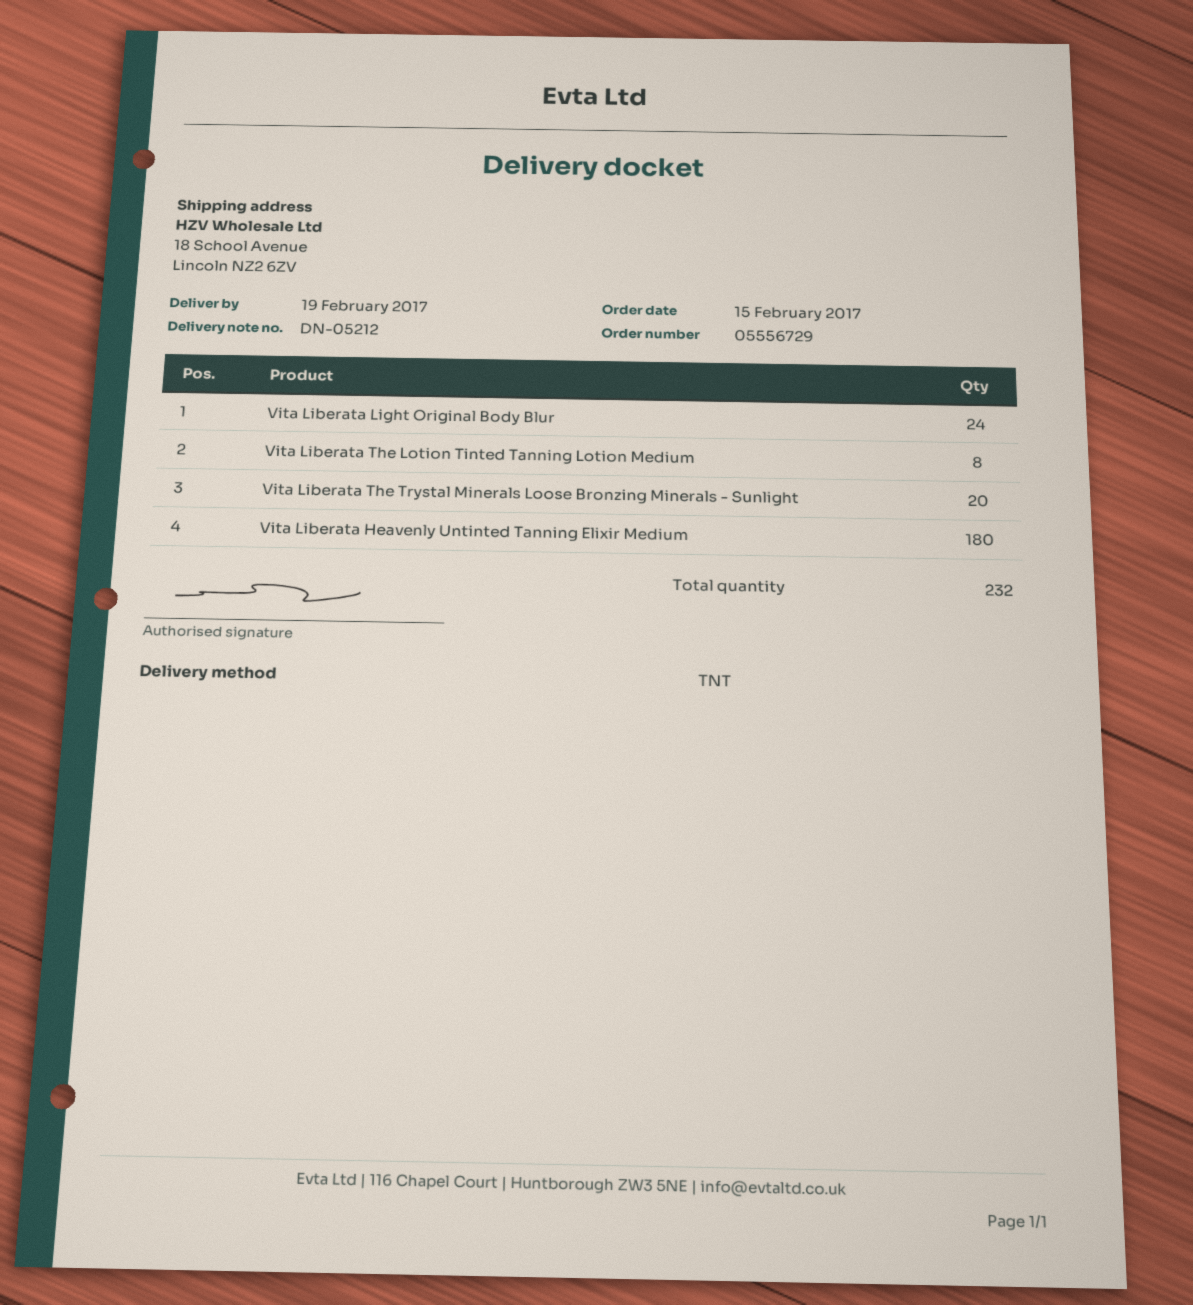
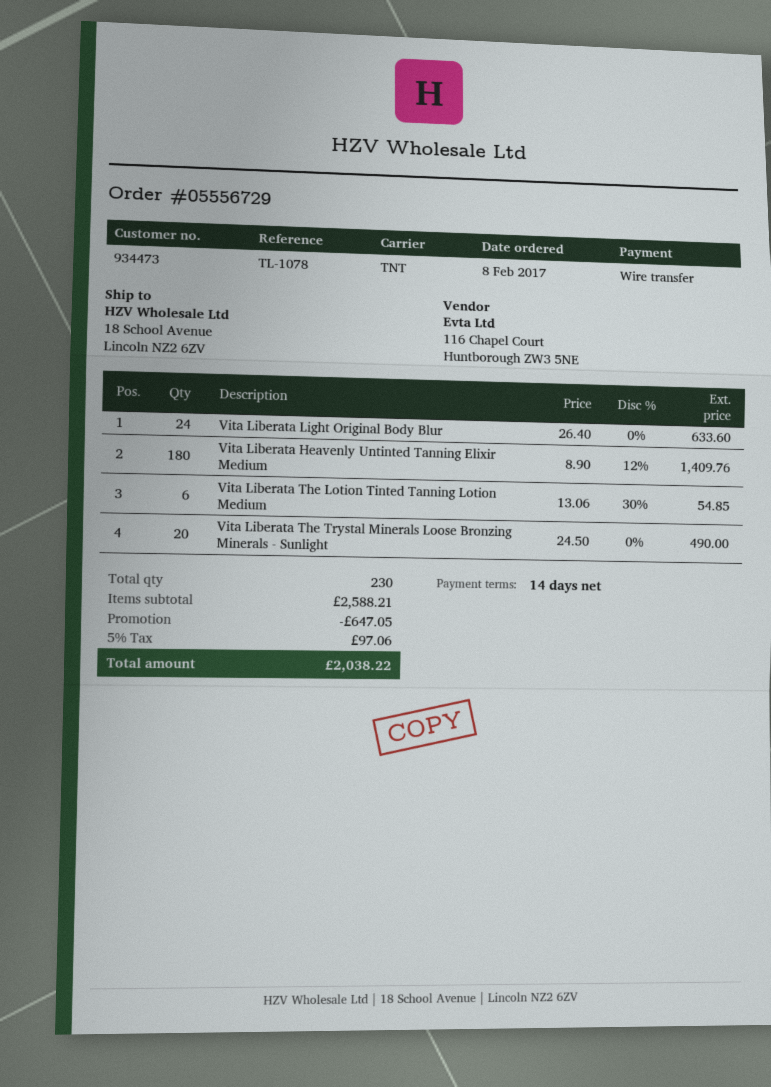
order date: 2017-02-15 -> 2017-02-08
Vita Liberata The Lotion Tinted Tanning Lotion Medium: 8 -> 6
total quantity: 232 -> 230

